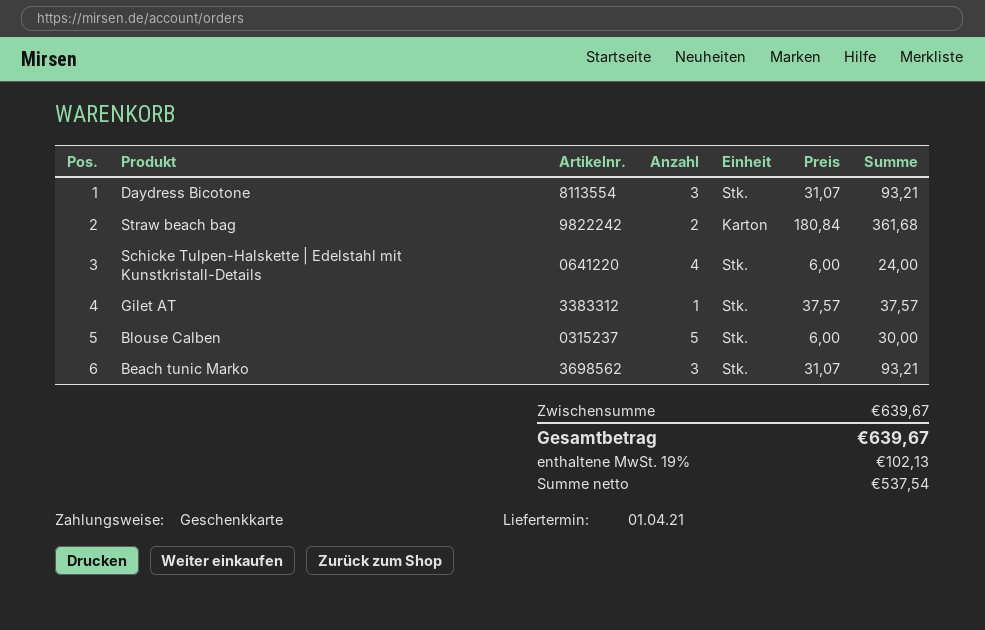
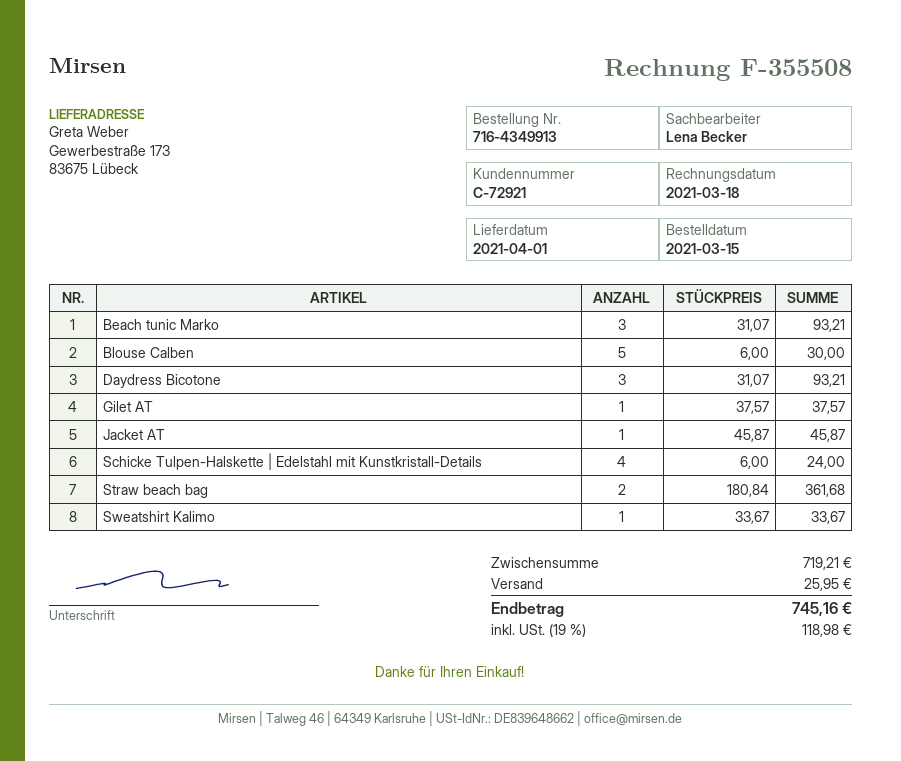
Jacket AT: none -> 1 x 45.87 = 45.87
Sweatshirt Kalimo: none -> 1 x 33.67 = 33.67
subtotal: 639.67 -> 719.21
shipping: none -> 25.95
tax: 19% = 102.13 -> 19% = 118.98
total: 639.67 -> 745.16

